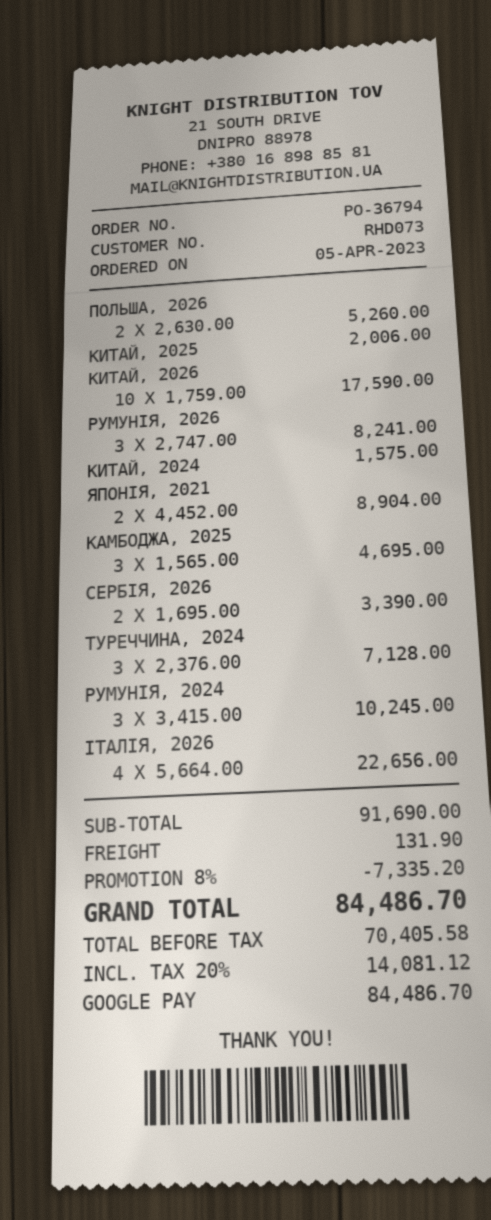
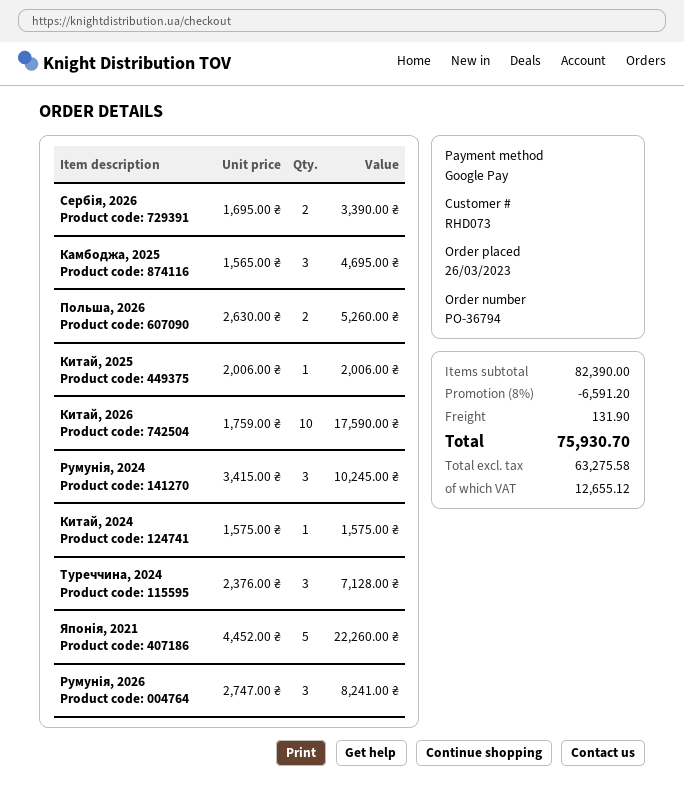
order date: 2023-04-05 -> 2023-03-26
ЯПОНІЯ, 2021: 2 x 4452.00 = 8904.00 -> 5 x 4452.00 = 22260.00
ІТАЛІЯ, 2026: 4 x 5664.00 = 22656.00 -> none
subtotal: 91690.00 -> 82390.00
discount: 8% = 7335.20 -> 8% = 6591.20
net: 70405.58 -> 63275.58
tax: 14081.12 -> 12655.12
total: 84486.70 -> 75930.70

